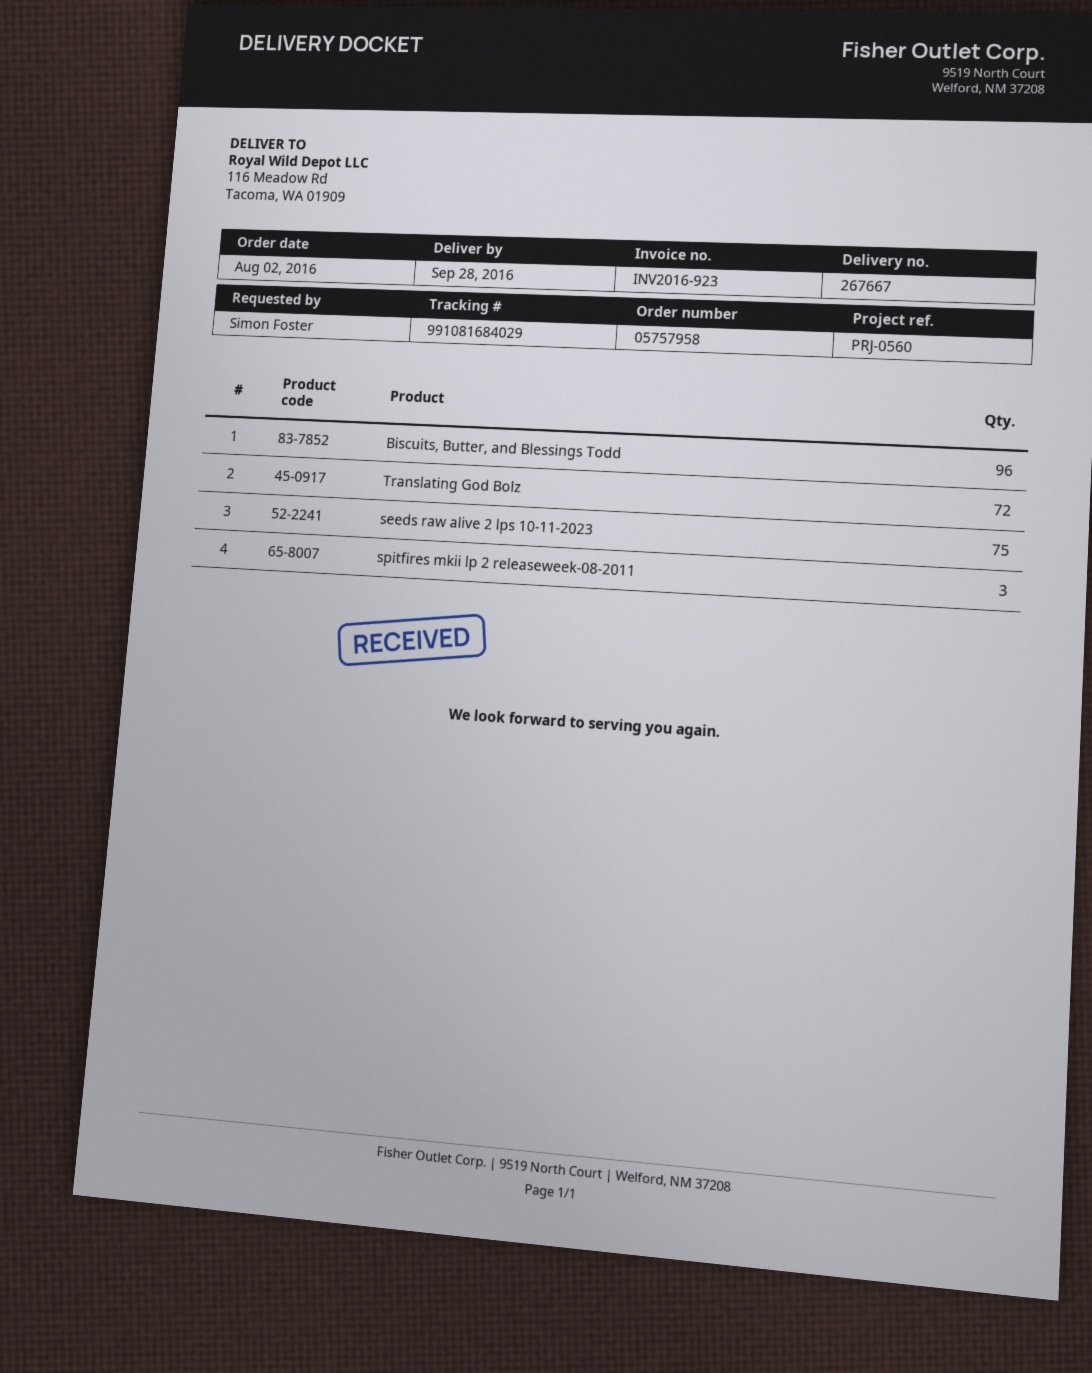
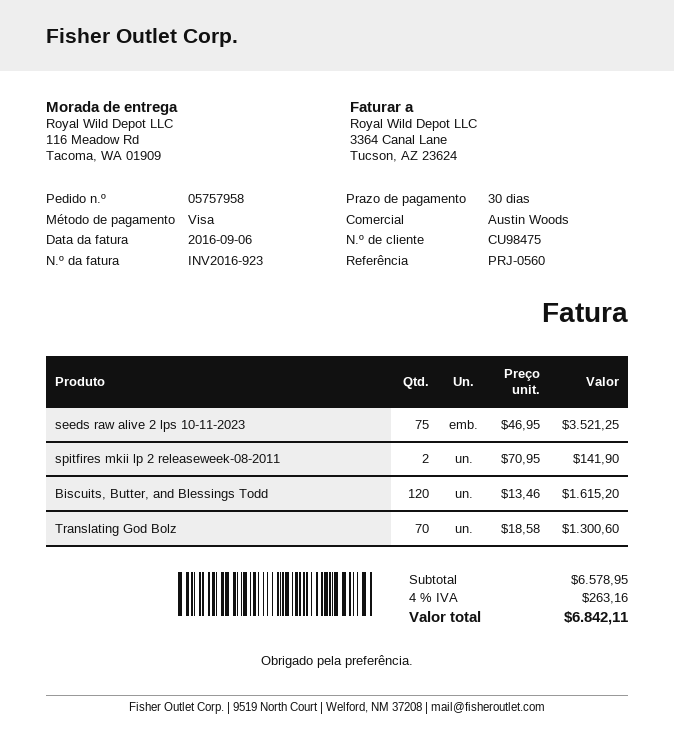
Biscuits, Butter, and Blessings Todd: 96 -> 120
Translating God Bolz: 72 -> 70
spitfires mkii lp 2 releaseweek-08-2011: 3 -> 2

